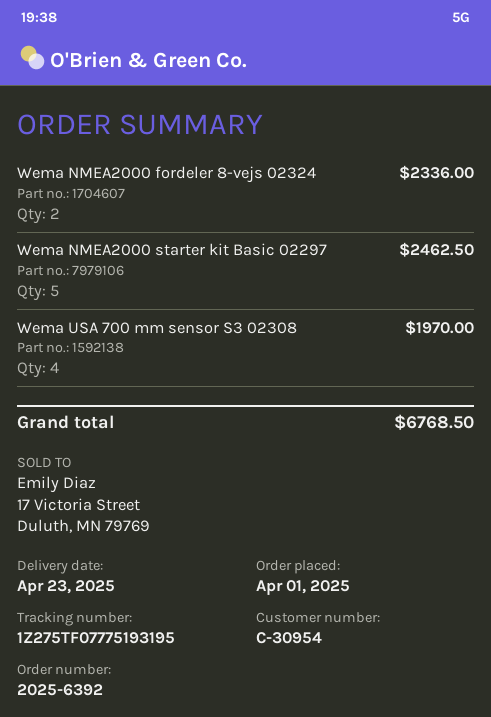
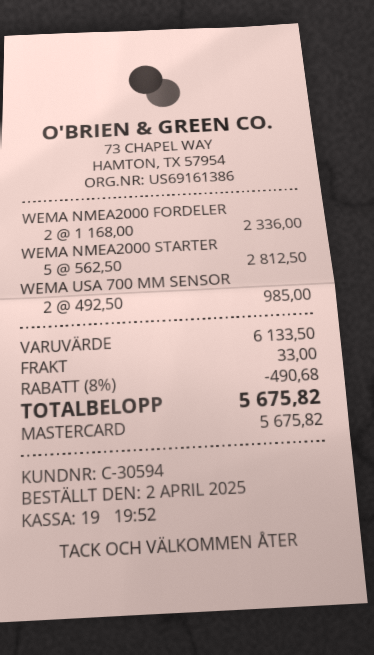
order date: 2025-04-01 -> 2025-04-02
customer number: C-30954 -> C-30594
Wema NMEA2000 starter kit Basic 02297: 5 for 2462.50 -> 5 for 2812.50
Wema USA 700 mm sensor S3 02308: 4 for 1970.00 -> 2 for 985.00
discount: none -> 8% = 490.68
shipping: none -> 33.00
total: 6768.50 -> 5675.82

